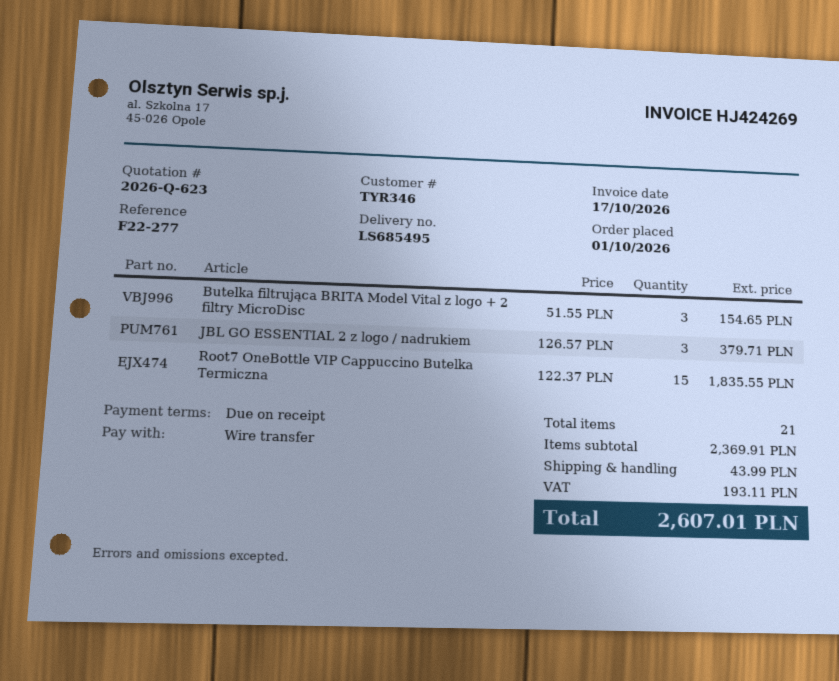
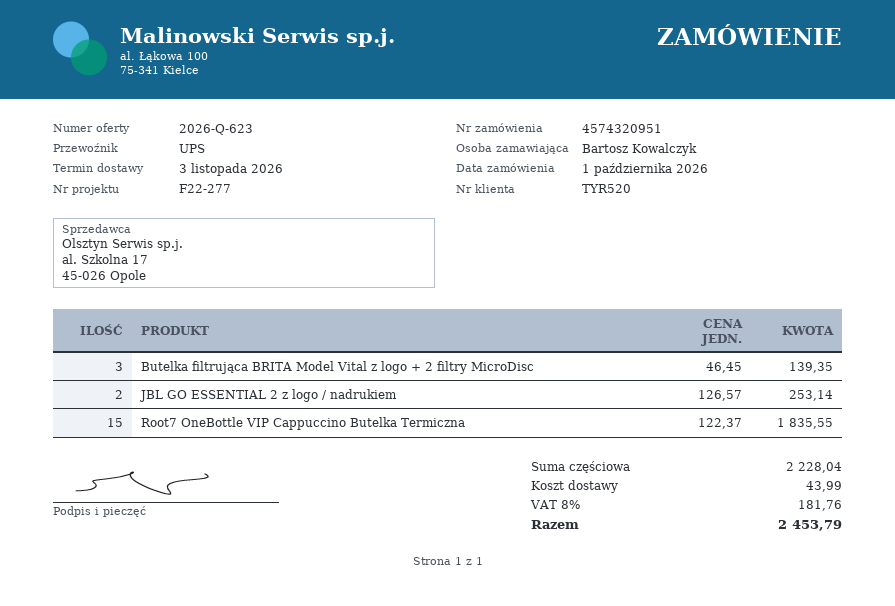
customer number: TYR346 -> TYR520
Butelka filtrująca BRITA Model Vital z logo + 2 filtry MicroDisc: 3 x 51.55 = 154.65 -> 3 x 46.45 = 139.35
JBL GO ESSENTIAL 2 z logo / nadrukiem: 3 x 126.57 = 379.71 -> 2 x 126.57 = 253.14
subtotal: 2369.91 -> 2228.04
tax: 193.11 -> 181.76
total: 2607.01 -> 2453.79

